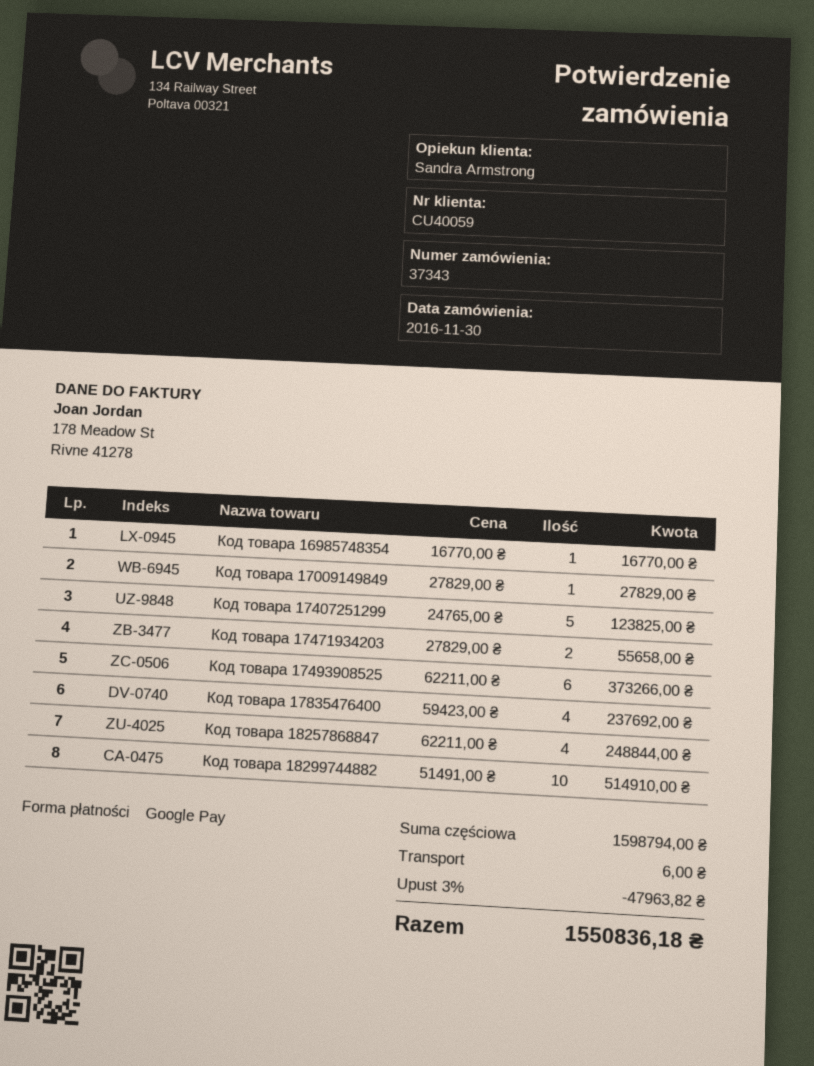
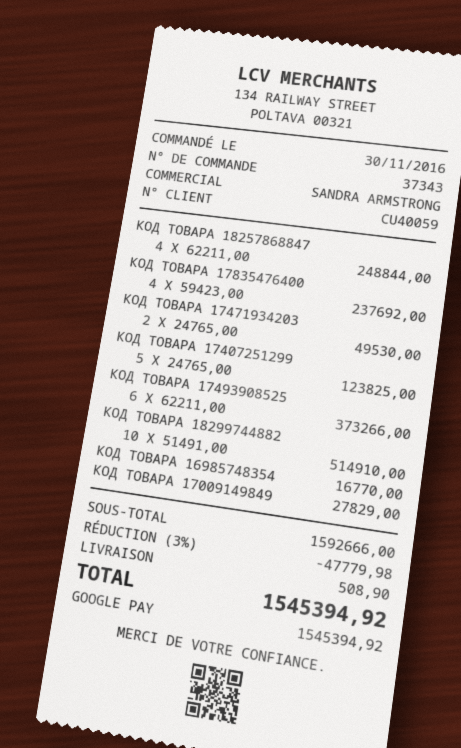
Код товара 17471934203: 2 x 27829.00 = 55658.00 -> 2 x 24765.00 = 49530.00
subtotal: 1598794.00 -> 1592666.00
discount: 3% = 47963.82 -> 3% = 47779.98
shipping: 6.00 -> 508.90
total: 1550836.18 -> 1545394.92

